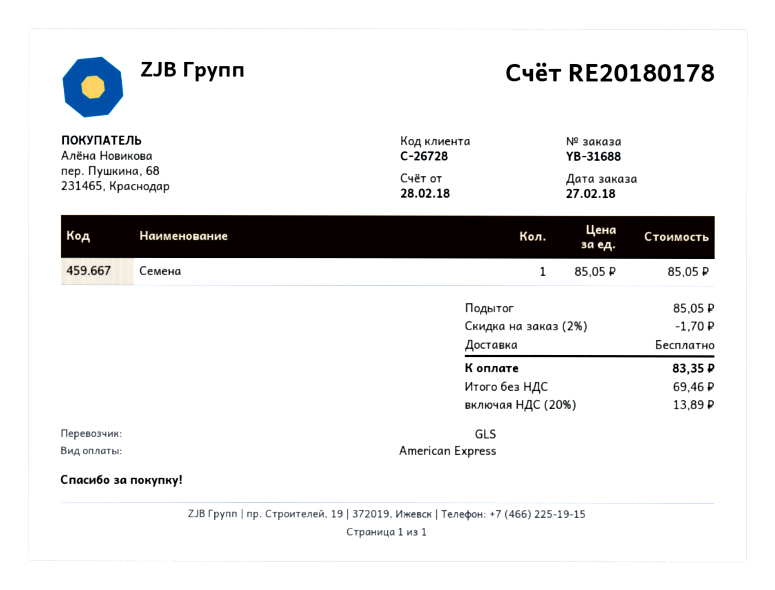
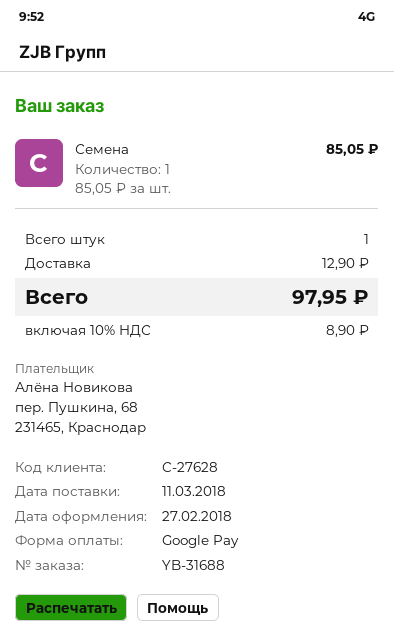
customer number: C-26728 -> C-27628
payment method: American Express -> Google Pay
discount: 2% = 1.70 -> none
shipping: 0.00 -> 12.90
tax: 20% = 13.89 -> 10% = 8.90
total: 83.35 -> 97.95

